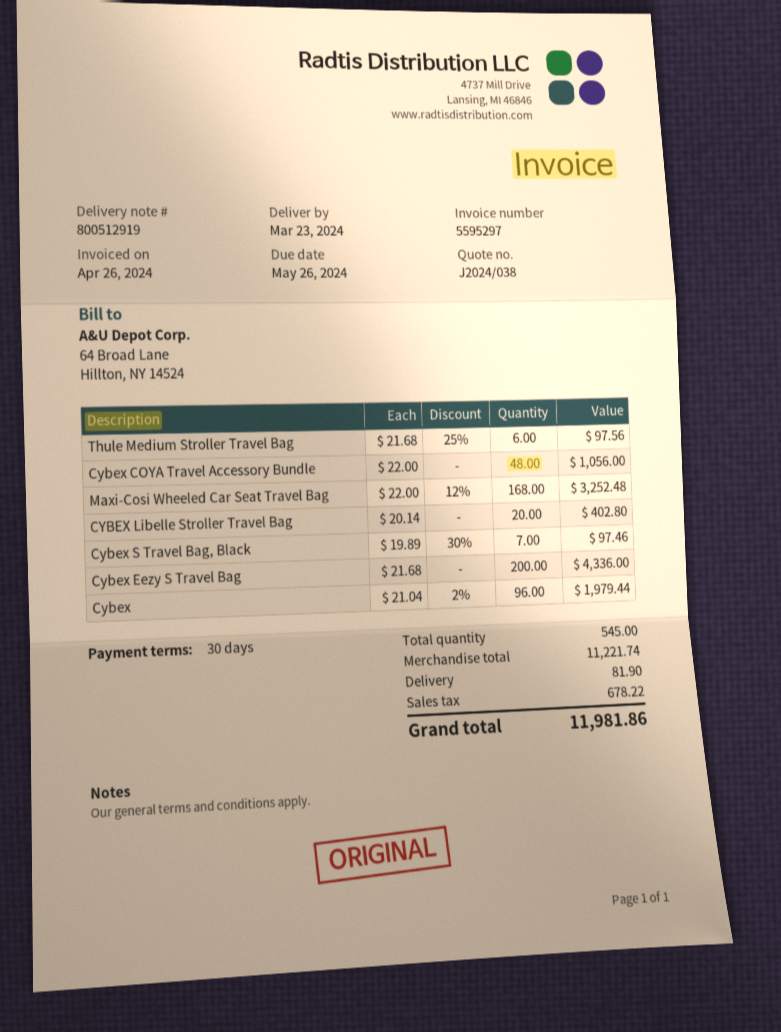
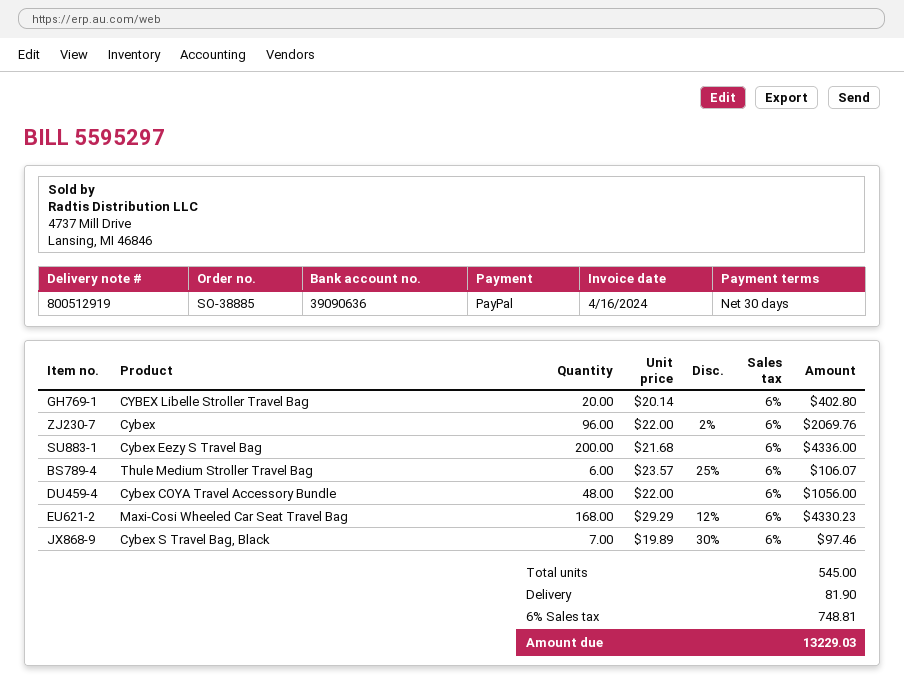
invoice date: 2024-04-26 -> 2024-04-16
Thule Medium Stroller Travel Bag: 6 x 21.68 - 25% = 97.56 -> 6 x 23.57 - 25% = 106.07
Maxi-Cosi Wheeled Car Seat Travel Bag: 168 x 22.00 - 12% = 3252.48 -> 168 x 29.29 - 12% = 4330.23
Cybex: 96 x 21.04 - 2% = 1979.44 -> 96 x 22.00 - 2% = 2069.76
tax: 678.22 -> 748.81
total: 11981.86 -> 13229.03

